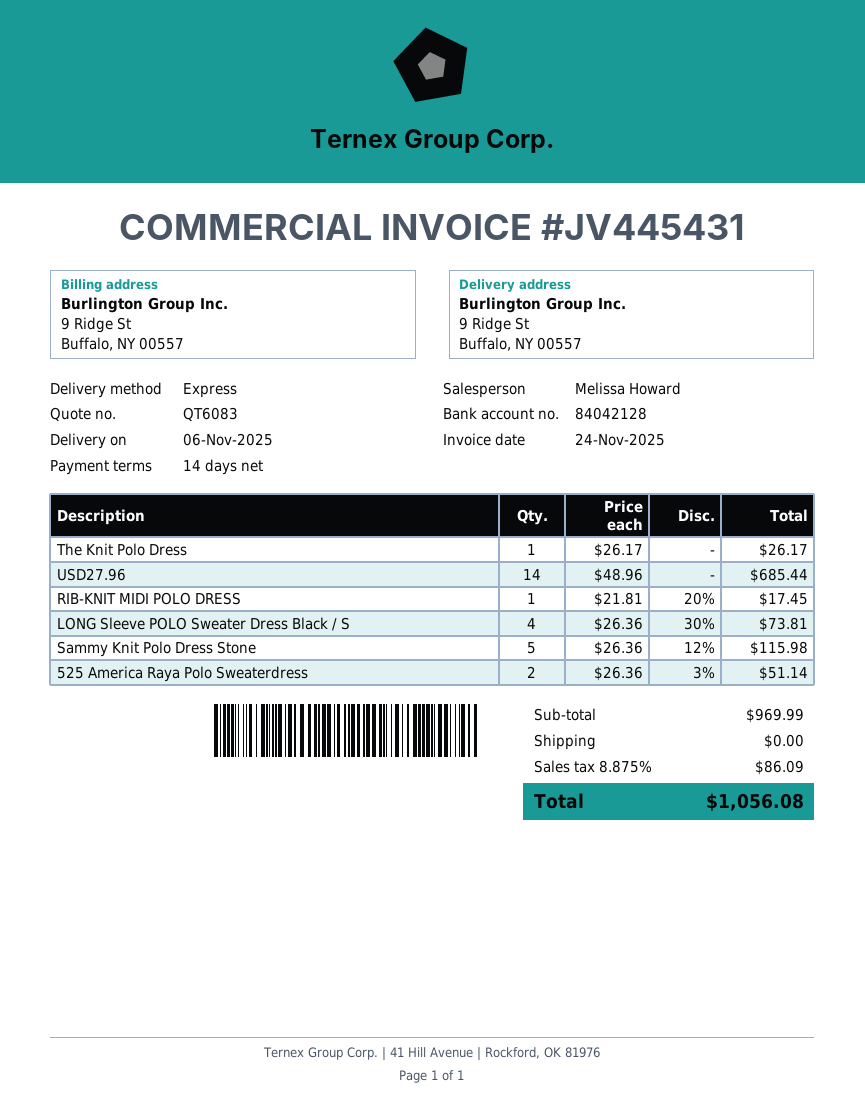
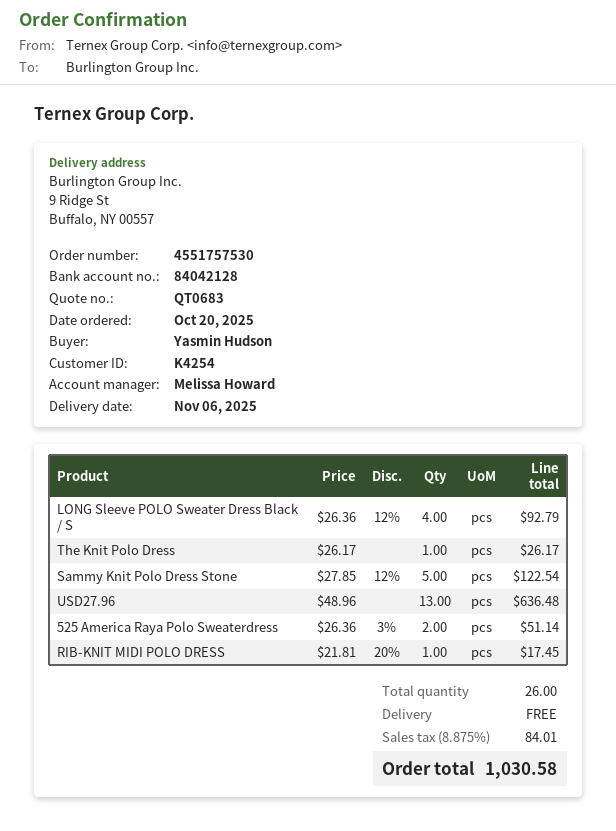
quote number: QT6083 -> QT0683
USD27.96: 14 x 48.96 = 685.44 -> 13 x 48.96 = 636.48
LONG Sleeve POLO Sweater Dress Black / S: 4 x 26.36 - 30% = 73.81 -> 4 x 26.36 - 12% = 92.79
Sammy Knit Polo Dress Stone: 5 x 26.36 - 12% = 115.98 -> 5 x 27.85 - 12% = 122.54
tax: 8.875% = 86.09 -> 8.875% = 84.01
total: 1056.08 -> 1030.58

